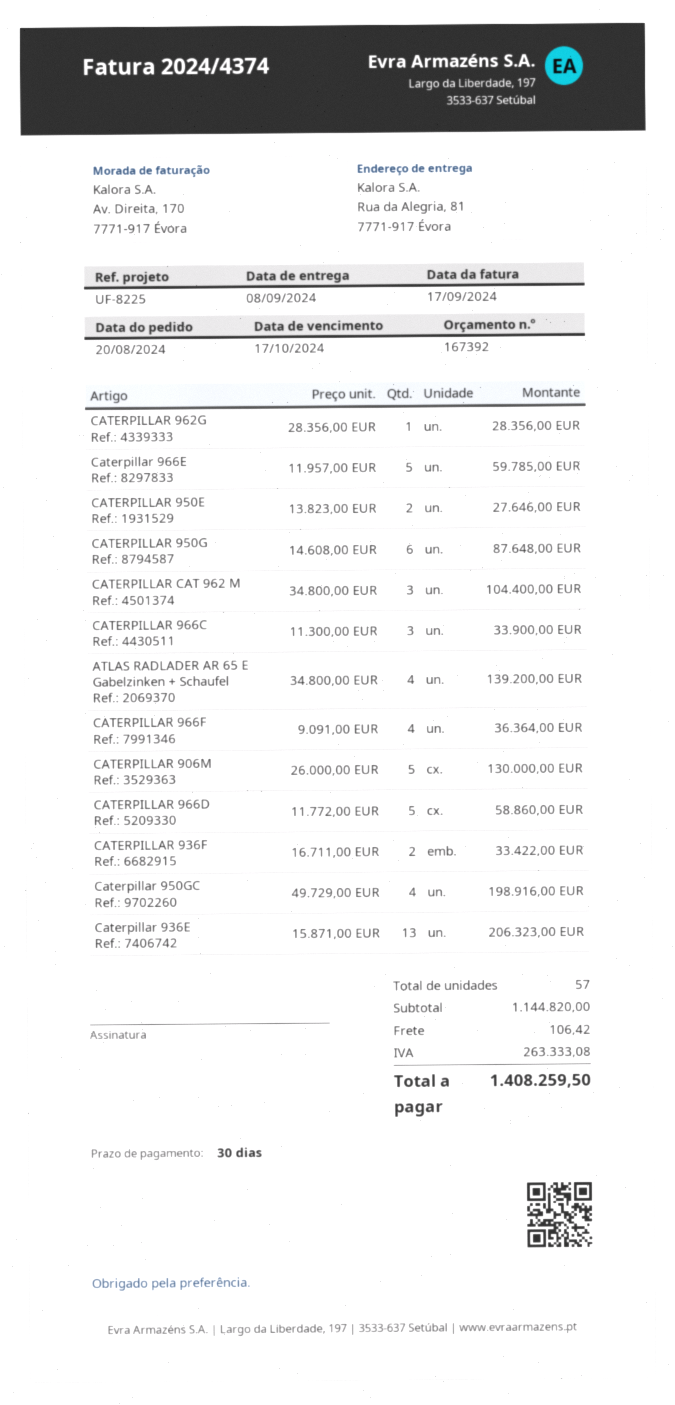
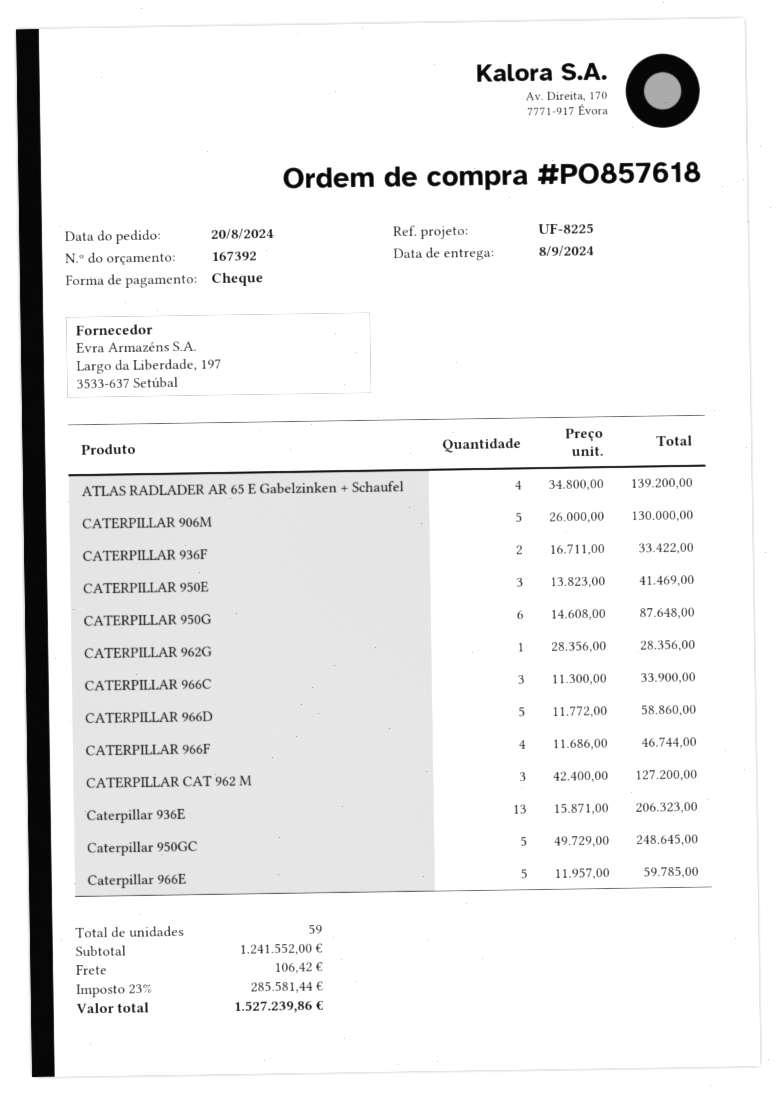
CATERPILLAR 950E: 2 x 13823.00 = 27646.00 -> 3 x 13823.00 = 41469.00
CATERPILLAR CAT 962 M: 3 x 34800.00 = 104400.00 -> 3 x 42400.00 = 127200.00
CATERPILLAR 966F: 4 x 9091.00 = 36364.00 -> 4 x 11686.00 = 46744.00
Caterpillar 950GC: 4 x 49729.00 = 198916.00 -> 5 x 49729.00 = 248645.00
total quantity: 57 -> 59
subtotal: 1144820.00 -> 1241552.00
tax: 263333.08 -> 285581.44
total: 1408259.50 -> 1527239.86

